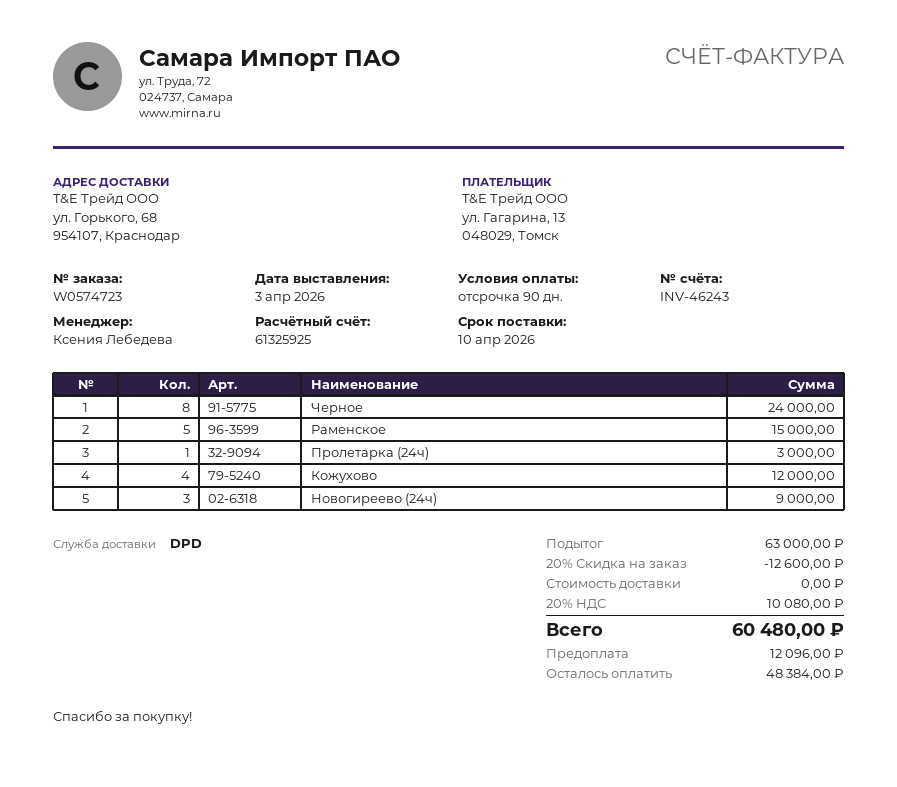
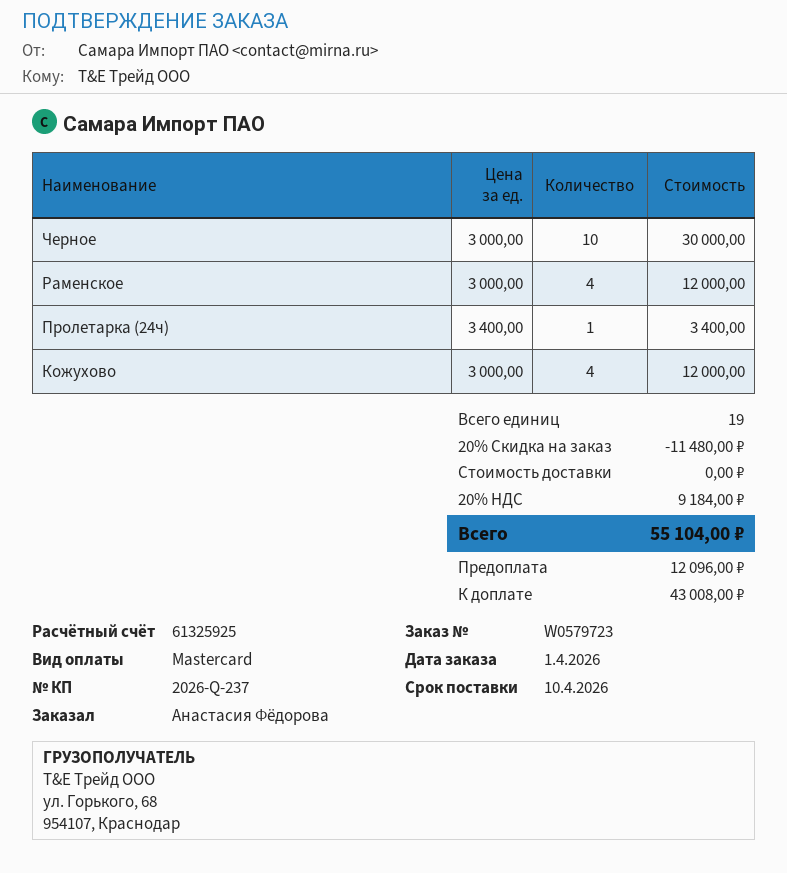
order number: W0574723 -> W0579723
Черное: 8 for 24000.00 -> 10 for 30000.00
Раменское: 5 for 15000.00 -> 4 for 12000.00
Пролетарка (24ч): 1 for 3000.00 -> 1 for 3400.00
Новогиреево (24ч): 3 for 9000.00 -> none
discount: 20% = 12600.00 -> 20% = 11480.00
tax: 20% = 10080.00 -> 20% = 9184.00
total: 60480.00 -> 55104.00
balance: 48384.00 -> 43008.00

